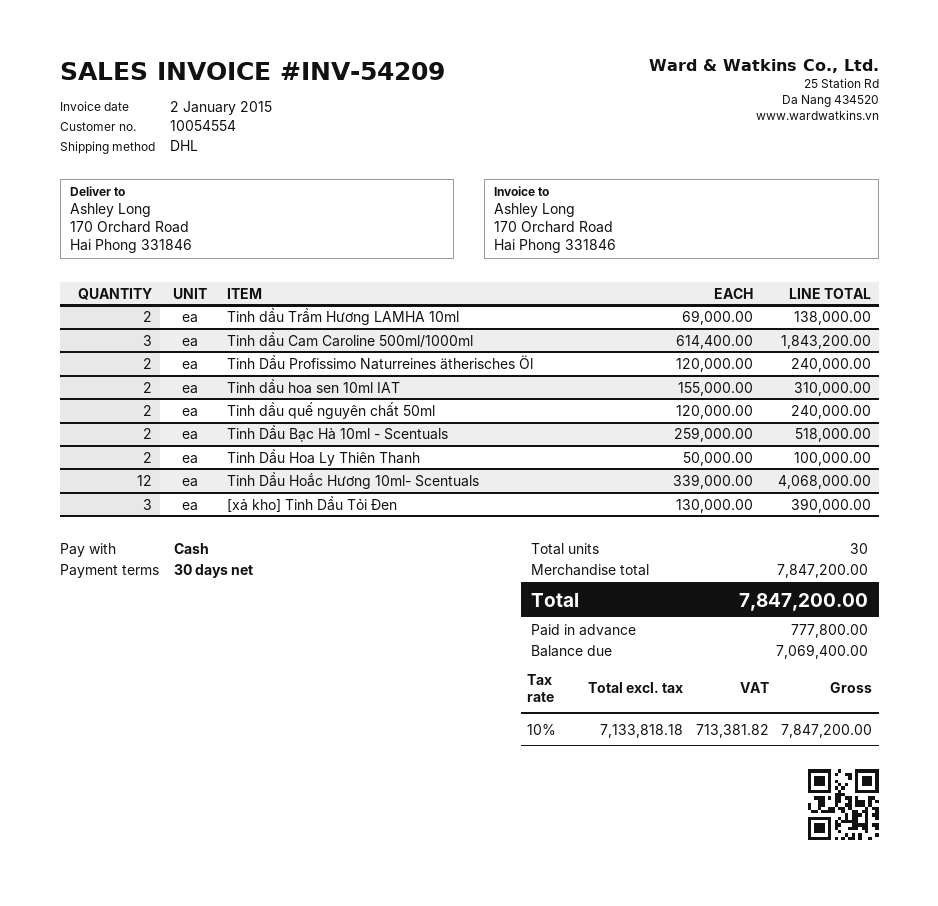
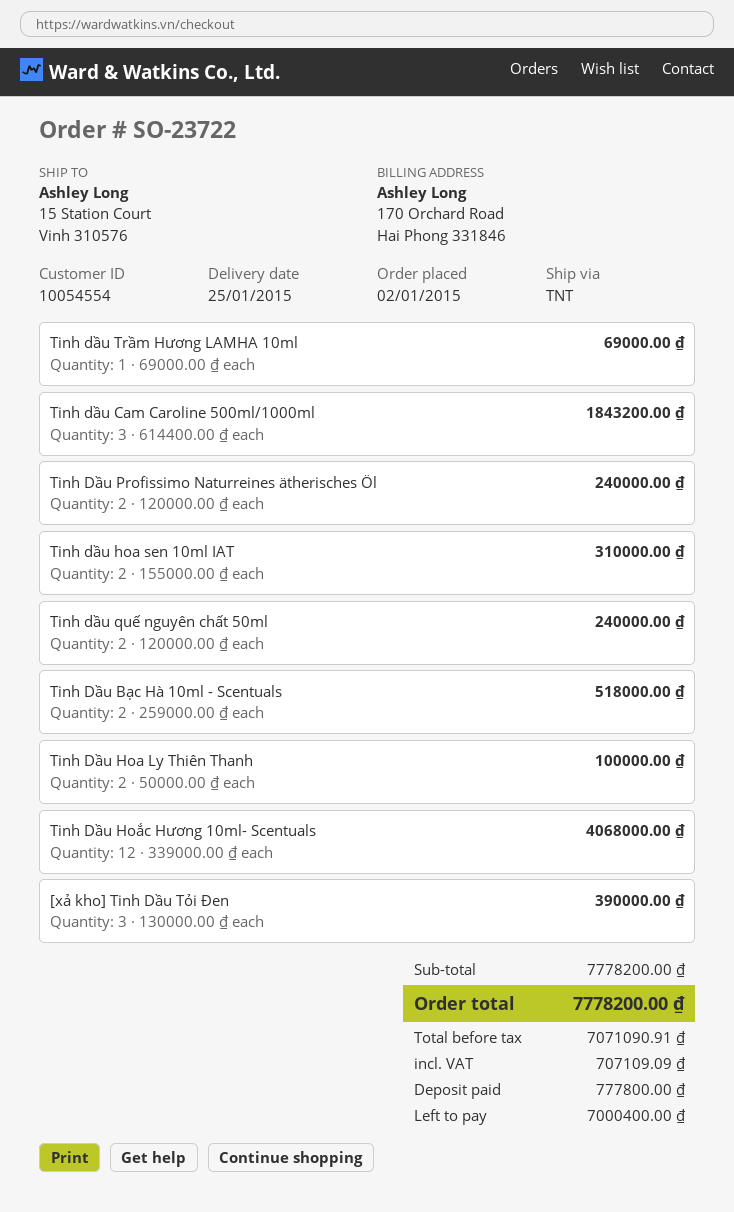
shipping method: DHL -> TNT
ship to: 170 Orchard Road, Hai Phong 331846 -> 15 Station Court, Vinh 310576
Tinh dầu Trầm Hương LAMHA 10ml: 2 x 69000.00 = 138000.00 -> 1 x 69000.00 = 69000.00
subtotal: 7847200.00 -> 7778200.00
net: 7133818.18 -> 7071090.91
tax: 713381.82 -> 707109.09
total: 7847200.00 -> 7778200.00
balance: 7069400.00 -> 7000400.00

